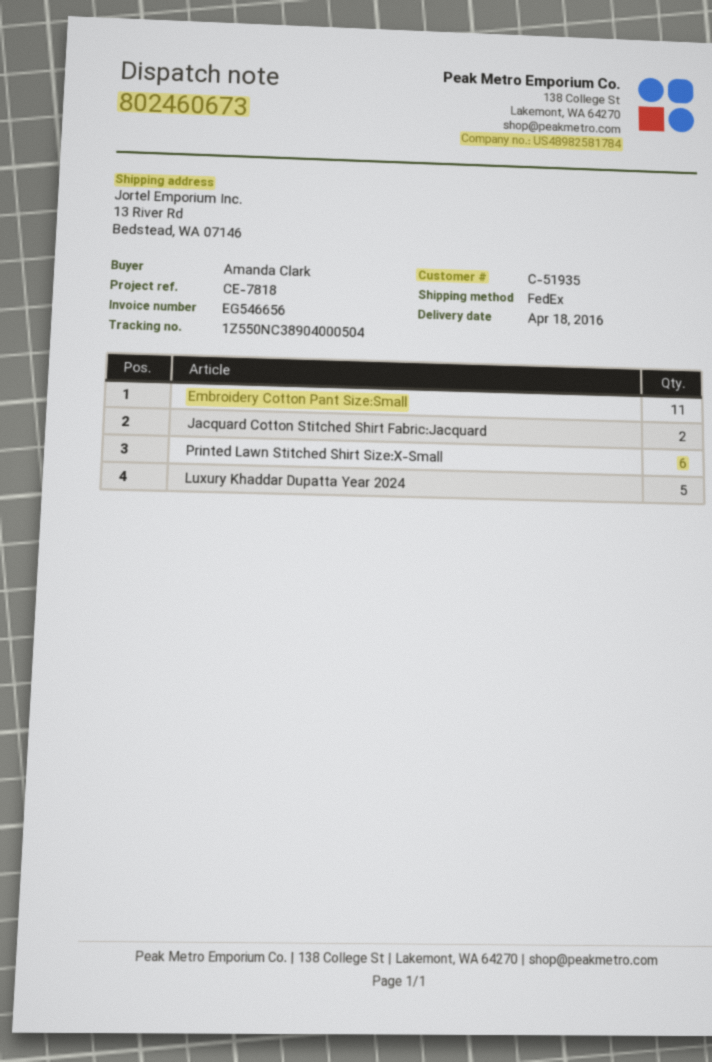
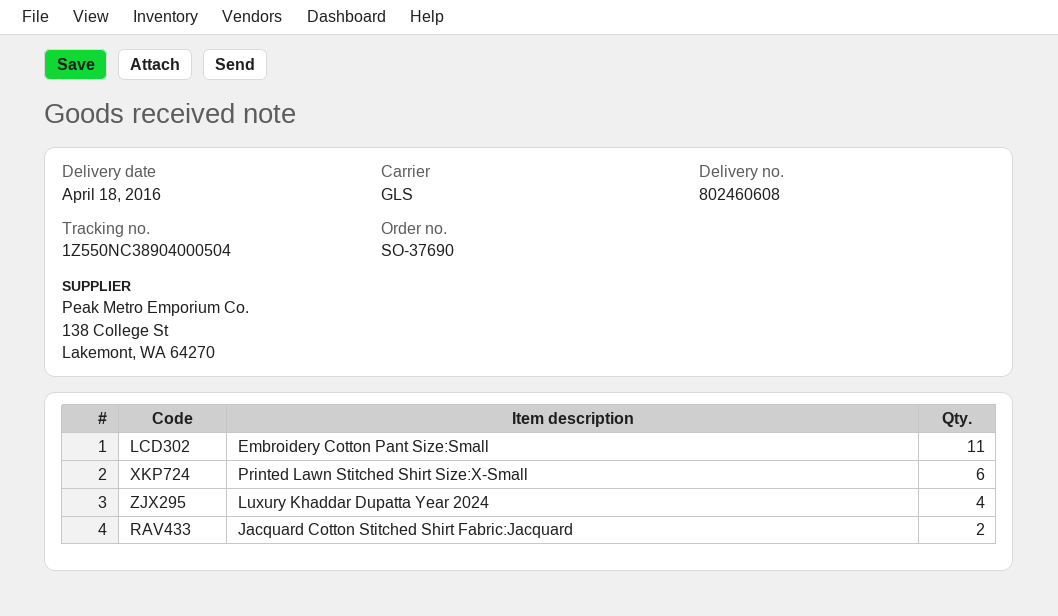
delivery note number: 802460673 -> 802460608
shipping method: FedEx -> GLS
Luxury Khaddar Dupatta Year 2024: 5 -> 4

